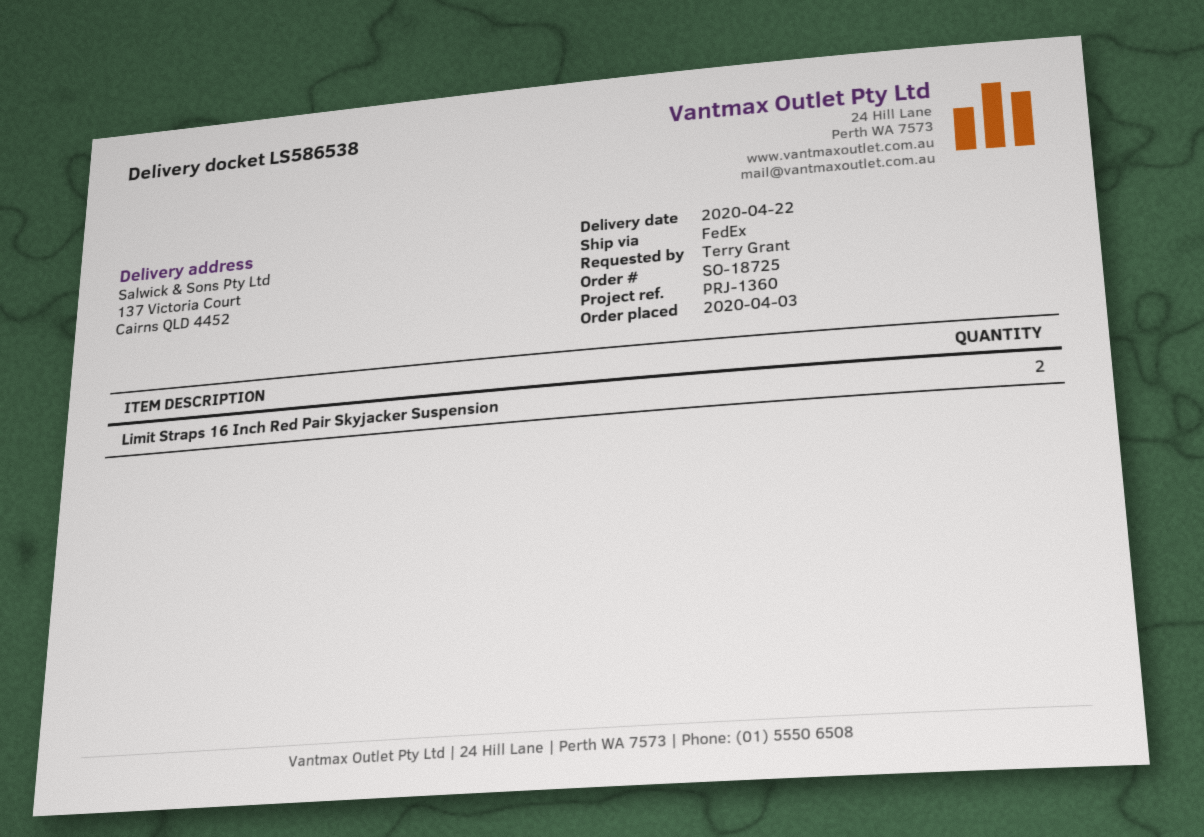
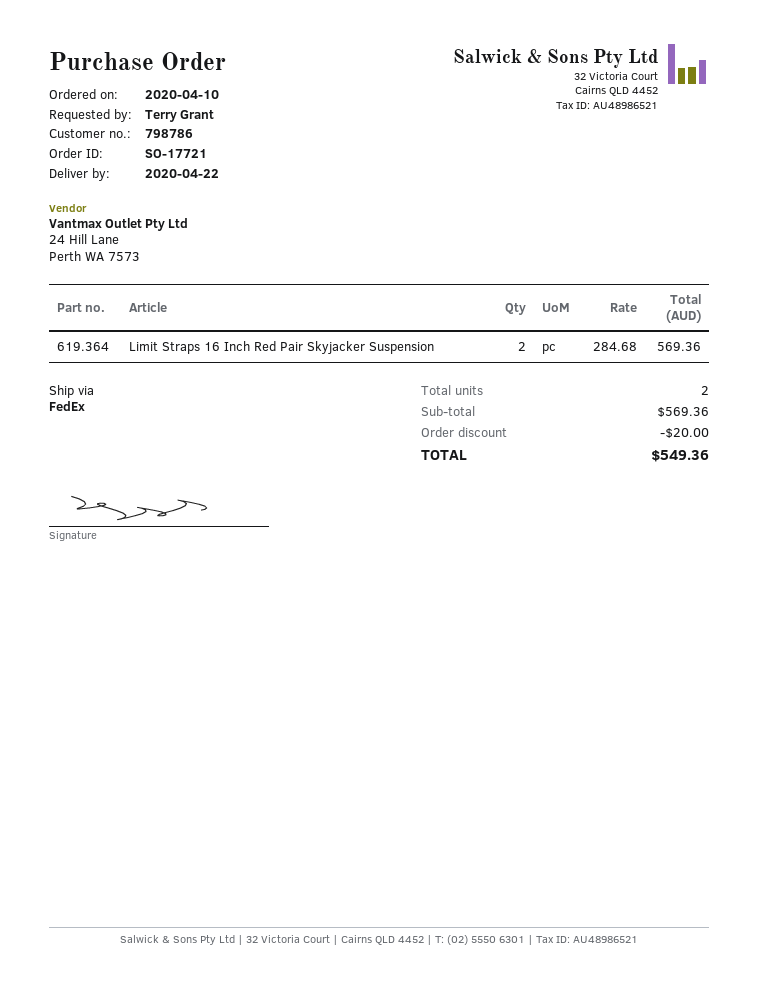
order number: SO-18725 -> SO-17721
order date: 2020-04-03 -> 2020-04-10

